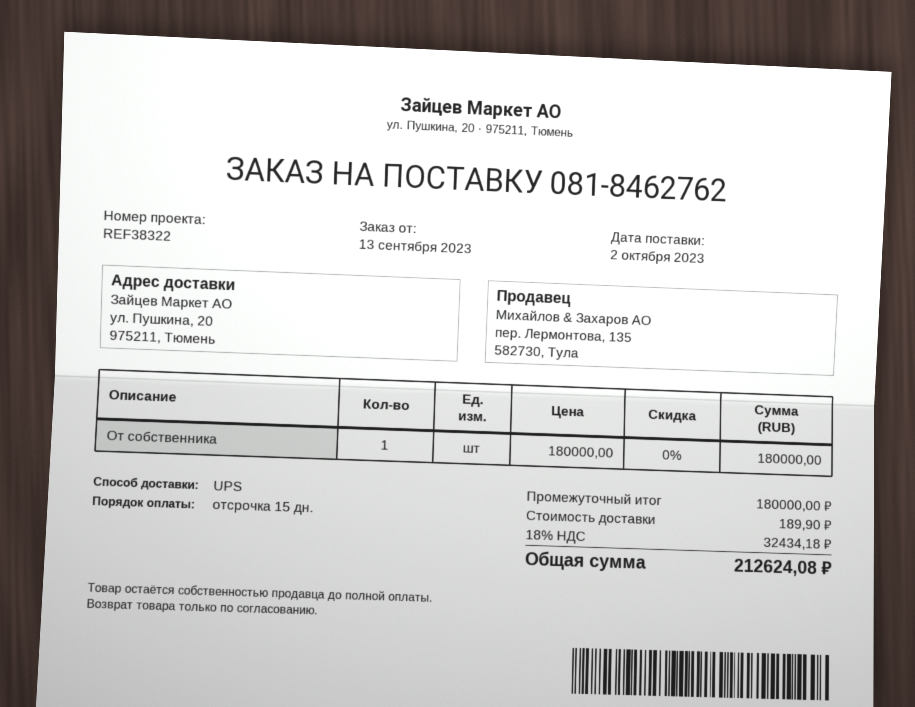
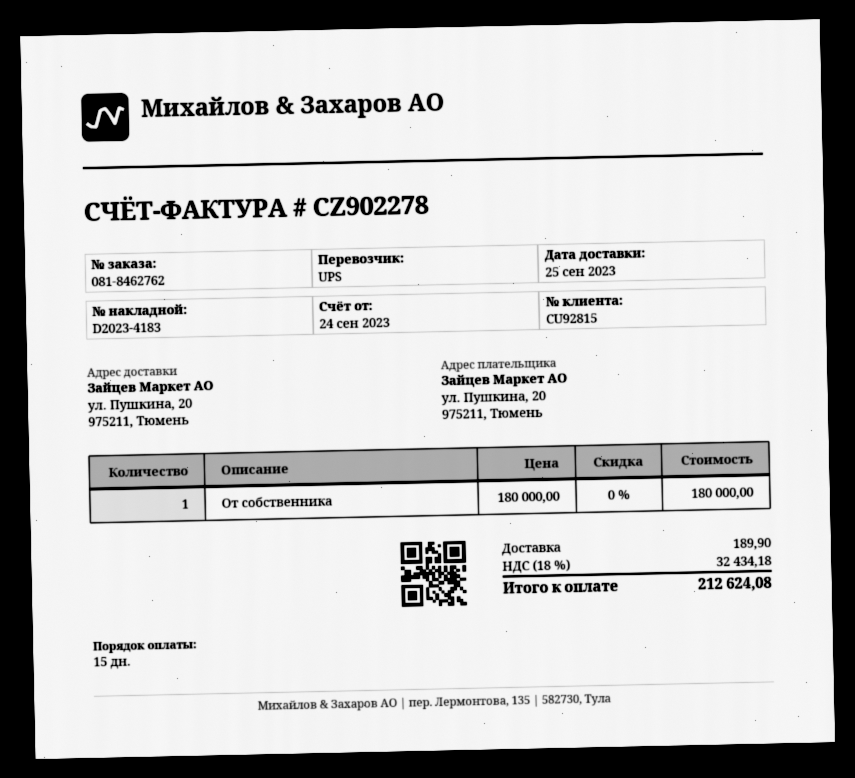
delivery date: 2023-10-02 -> 2023-09-25

